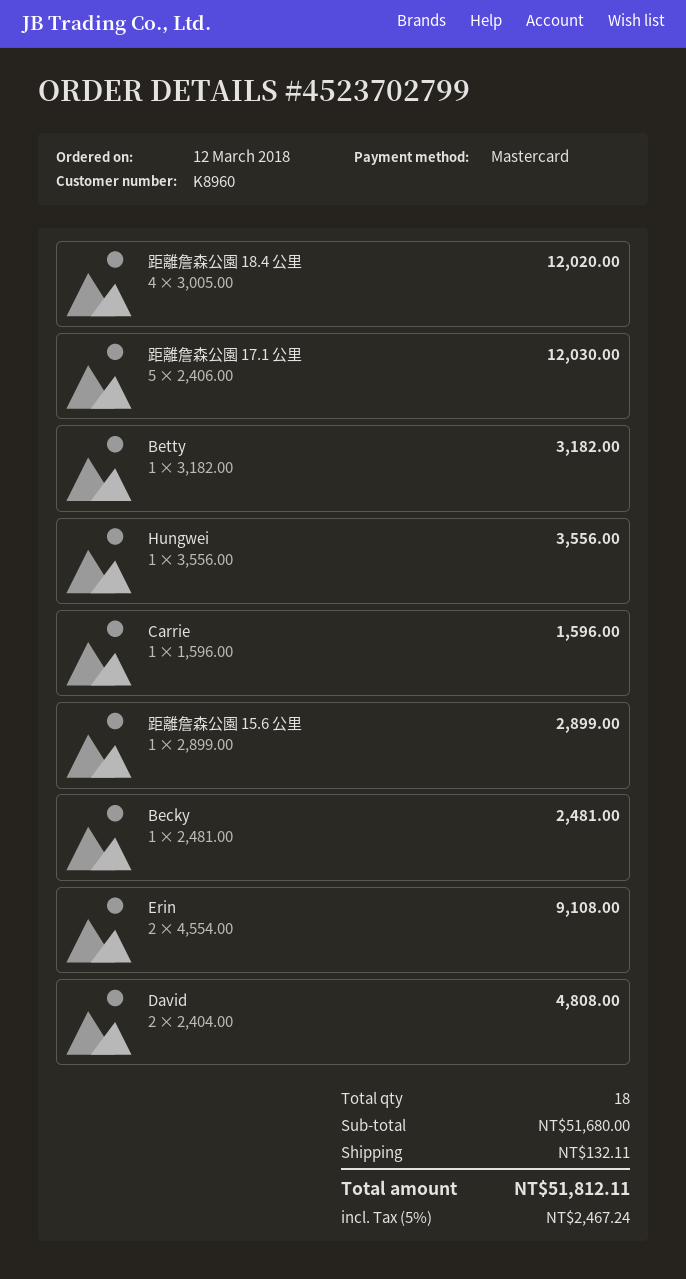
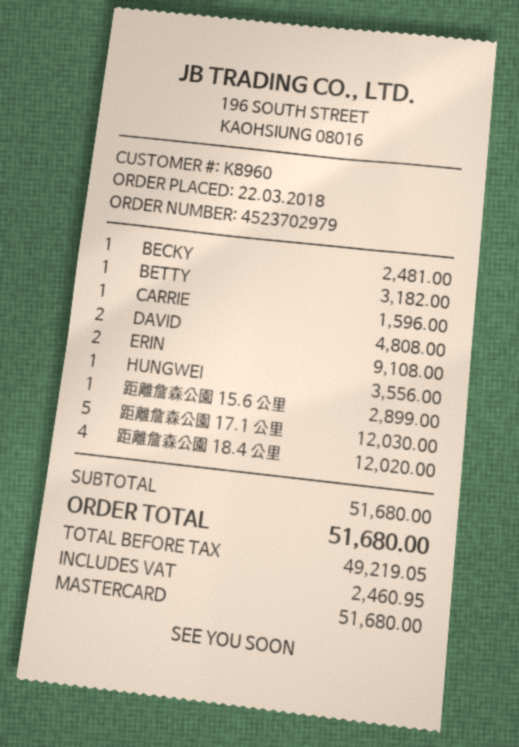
order number: 4523702799 -> 4523702979
order date: 2018-03-12 -> 2018-03-22
shipping: 132.11 -> none
tax: 2467.24 -> 2460.95
total: 51812.11 -> 51680.00

